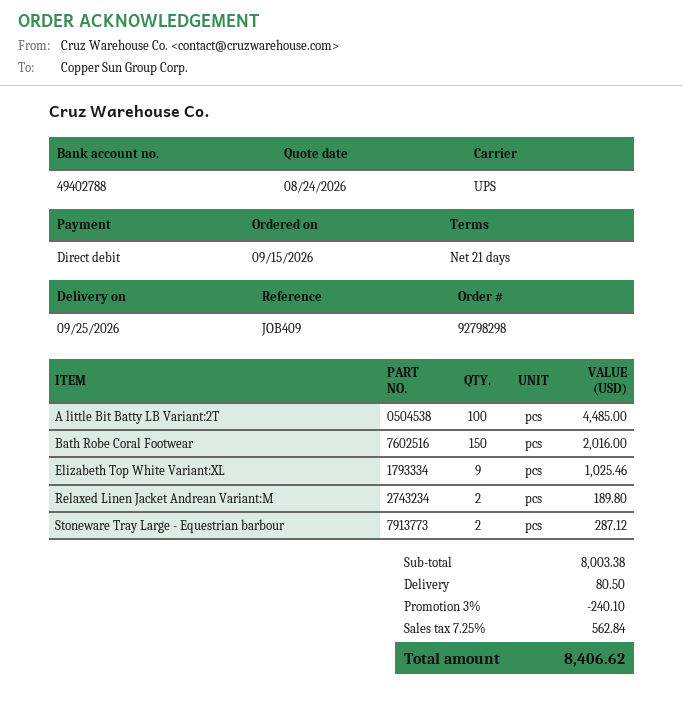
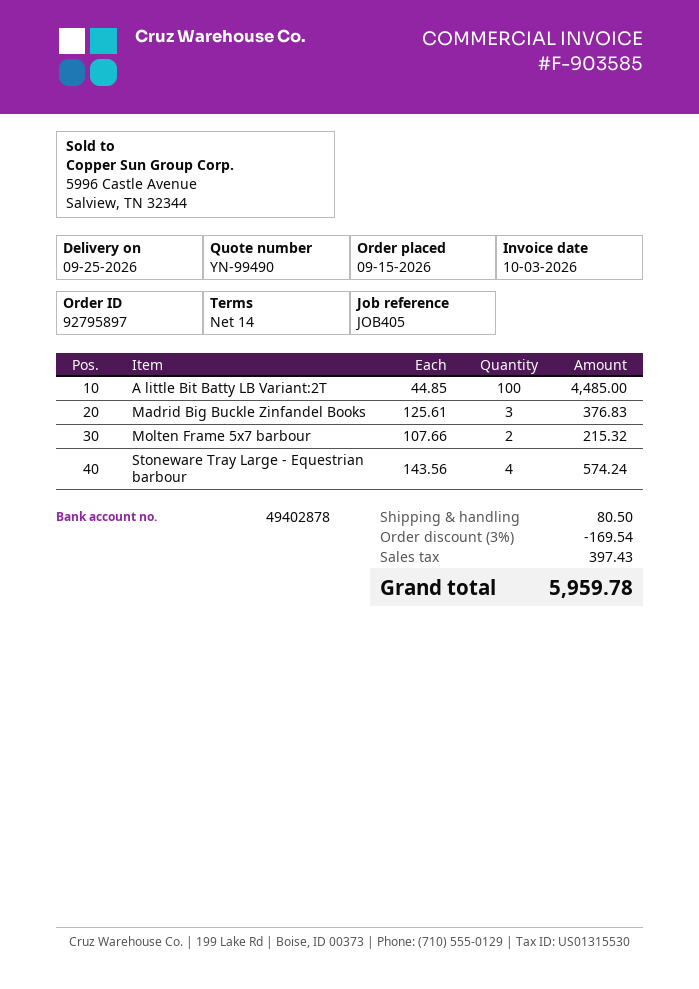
order number: 92798298 -> 92795897
payment terms: 21 days -> 14 days
reference: JOB409 -> JOB405
bank account: 49402788 -> 49402878
Bath Robe Coral Footwear: 150 for 2016.00 -> none
Elizabeth Top White Variant:XL: 9 for 1025.46 -> none
Relaxed Linen Jacket Andrean Variant:M: 2 for 189.80 -> none
Stoneware Tray Large - Equestrian barbour: 2 for 287.12 -> 4 for 574.24
Madrid Big Buckle Zinfandel Books: none -> 3 for 376.83
Molten Frame 5x7 barbour: none -> 2 for 215.32
discount: 3% = 240.10 -> 3% = 169.54
tax: 562.84 -> 397.43
total: 8406.62 -> 5959.78

